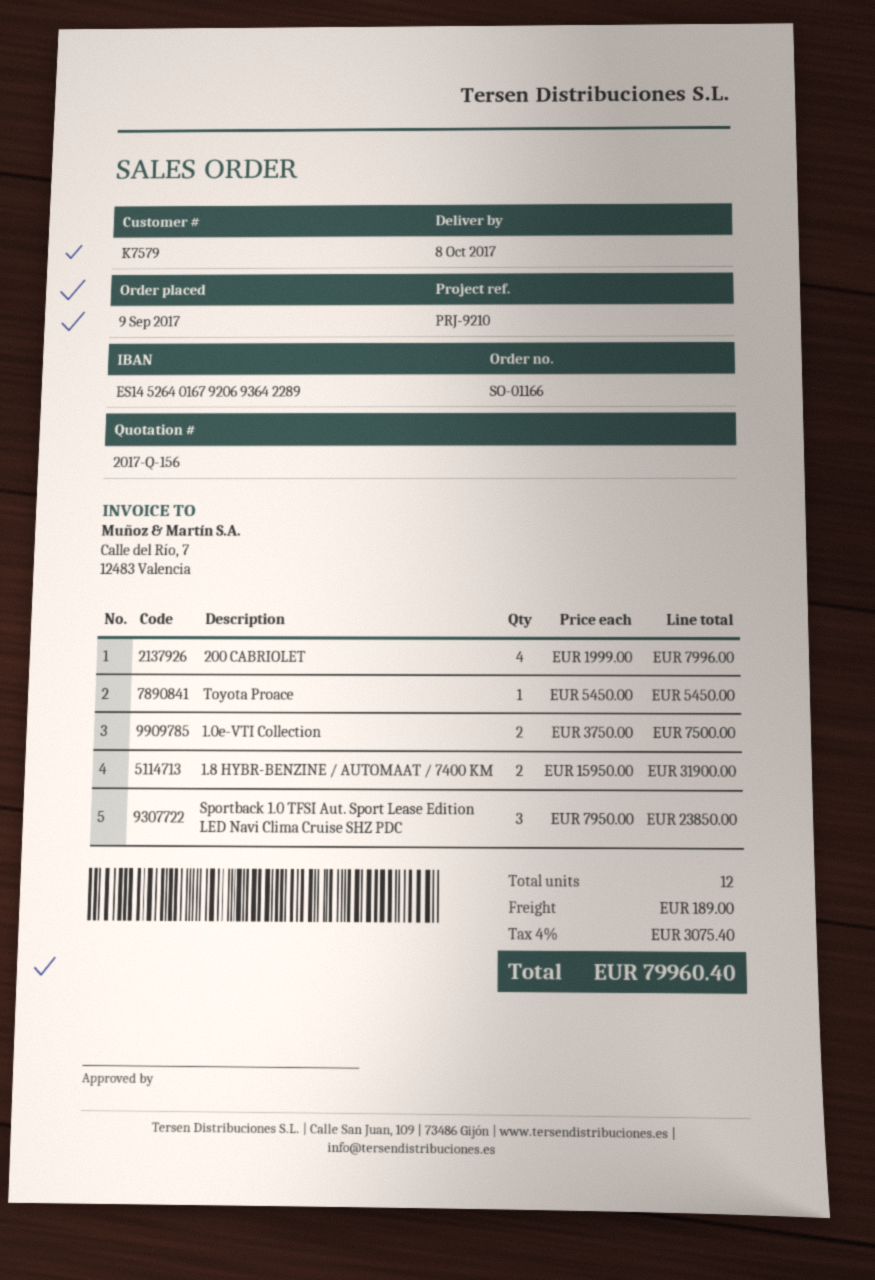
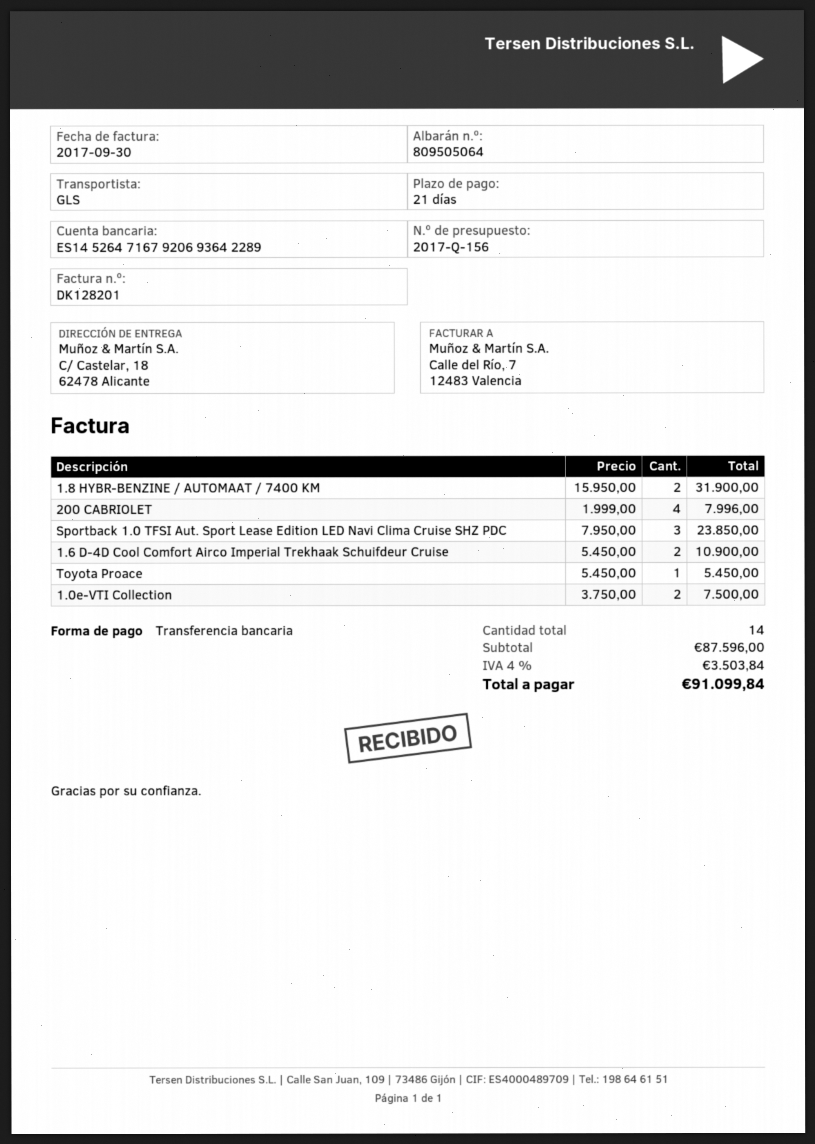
bank account: ES1452640167920693642289 -> ES1452647167920693642289
1.6 D-4D Cool Comfort Airco Imperial Trekhaak Schuifdeur Cruise: none -> 2 x 5450.00 = 10900.00
total quantity: 12 -> 14
shipping: 189.00 -> none
tax: 4% = 3075.40 -> 4% = 3503.84
total: 79960.40 -> 91099.84

